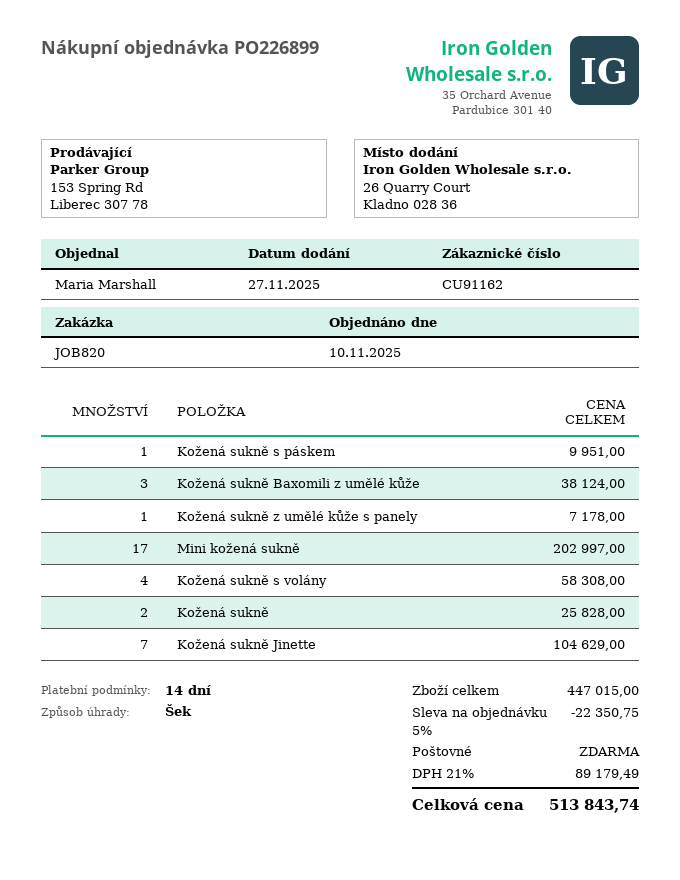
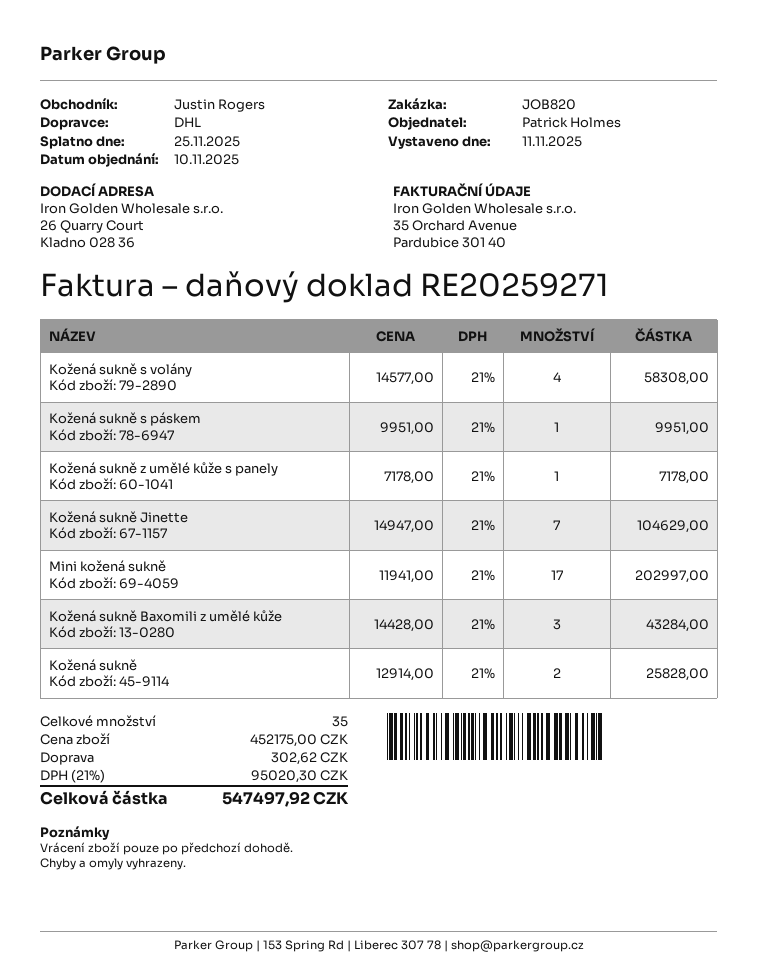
ordered by: Maria Marshall -> Patrick Holmes
Kožená sukně Baxomili z umělé kůže: 3 for 38124.00 -> 3 for 43284.00
subtotal: 447015.00 -> 452175.00
discount: 5% = 22350.75 -> none
shipping: 0.00 -> 302.62
tax: 21% = 89179.49 -> 21% = 95020.30
total: 513843.74 -> 547497.92

